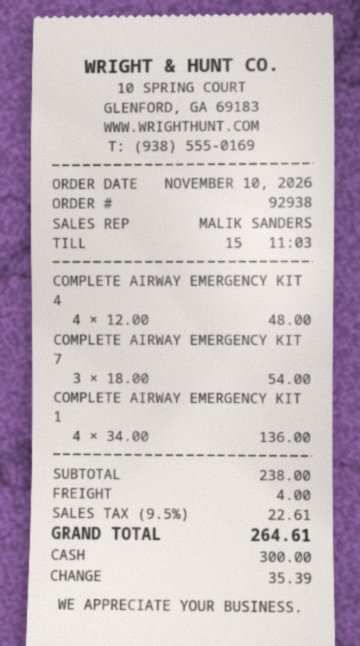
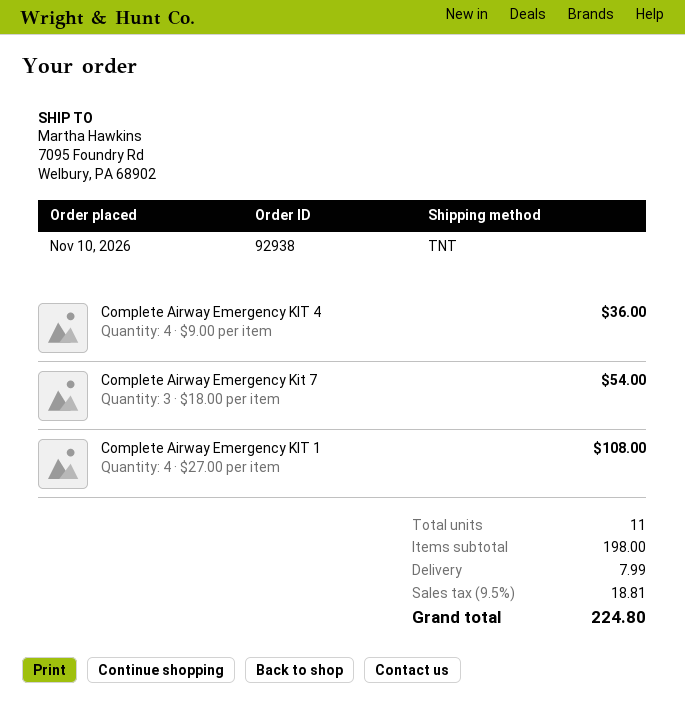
COMPLETE AIRWAY EMERGENCY KIT 4: 4 x 12.00 = 48.00 -> 4 x 9.00 = 36.00
COMPLETE AIRWAY EMERGENCY KIT 1: 4 x 34.00 = 136.00 -> 4 x 27.00 = 108.00
subtotal: 238.00 -> 198.00
shipping: 4.00 -> 7.99
tax: 9.5% = 22.61 -> 9.5% = 18.81
total: 264.61 -> 224.80

